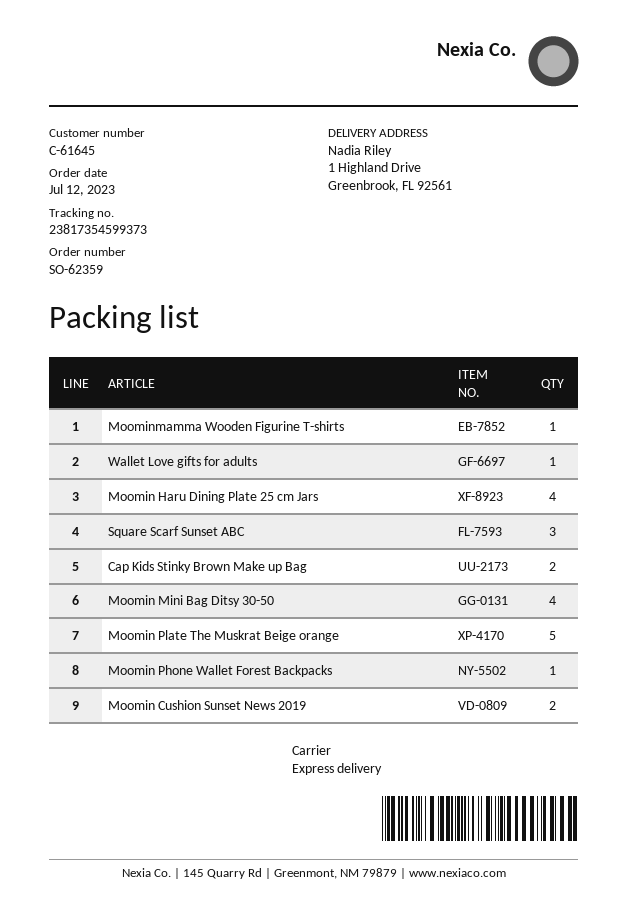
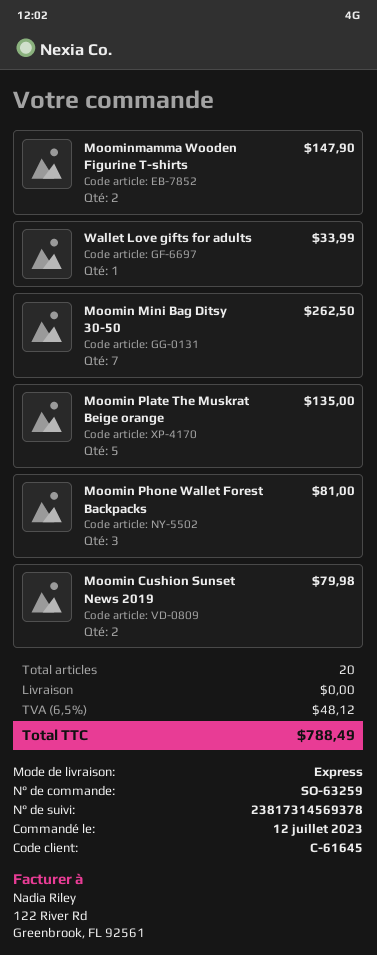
order number: SO-62359 -> SO-63259
tracking number: 23817354599373 -> 23817314569378
Moominmamma Wooden Figurine T-shirts: 1 -> 2
Moomin Haru Dining Plate 25 cm Jars: 4 -> none
Square Scarf Sunset ABC: 3 -> none
Cap Kids Stinky Brown Make up Bag: 2 -> none
Moomin Mini Bag Ditsy 30-50: 4 -> 7
Moomin Phone Wallet Forest Backpacks: 1 -> 3

